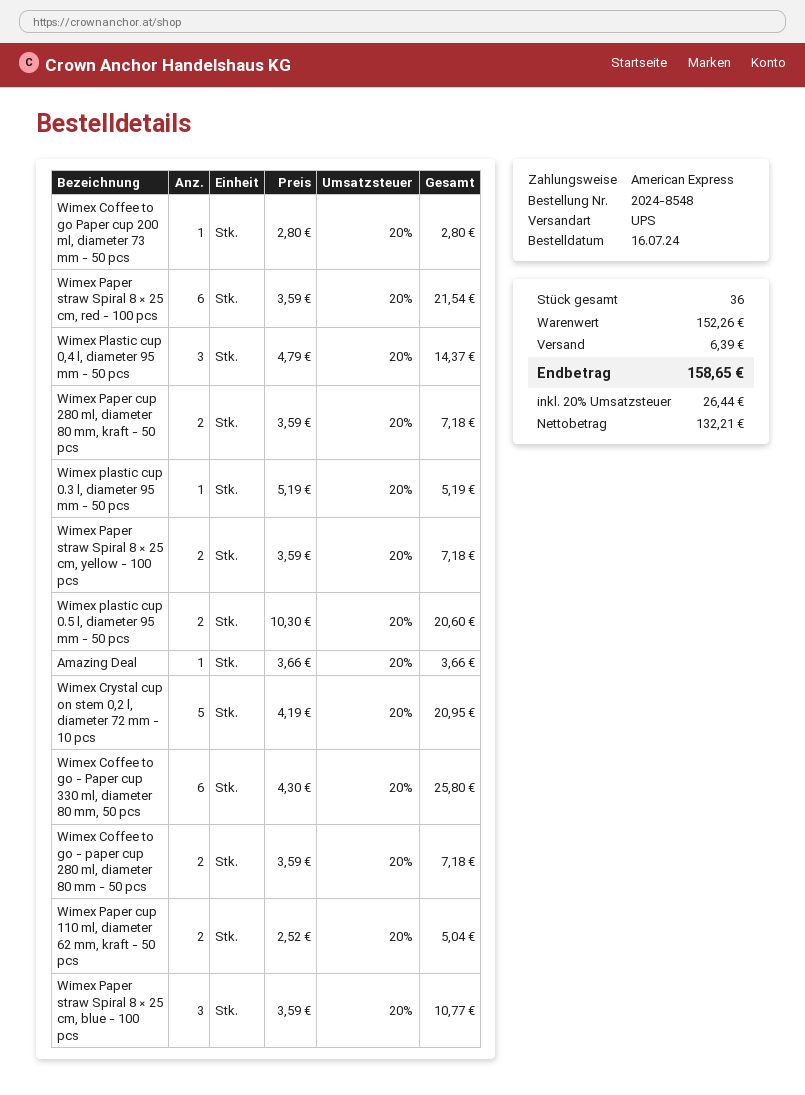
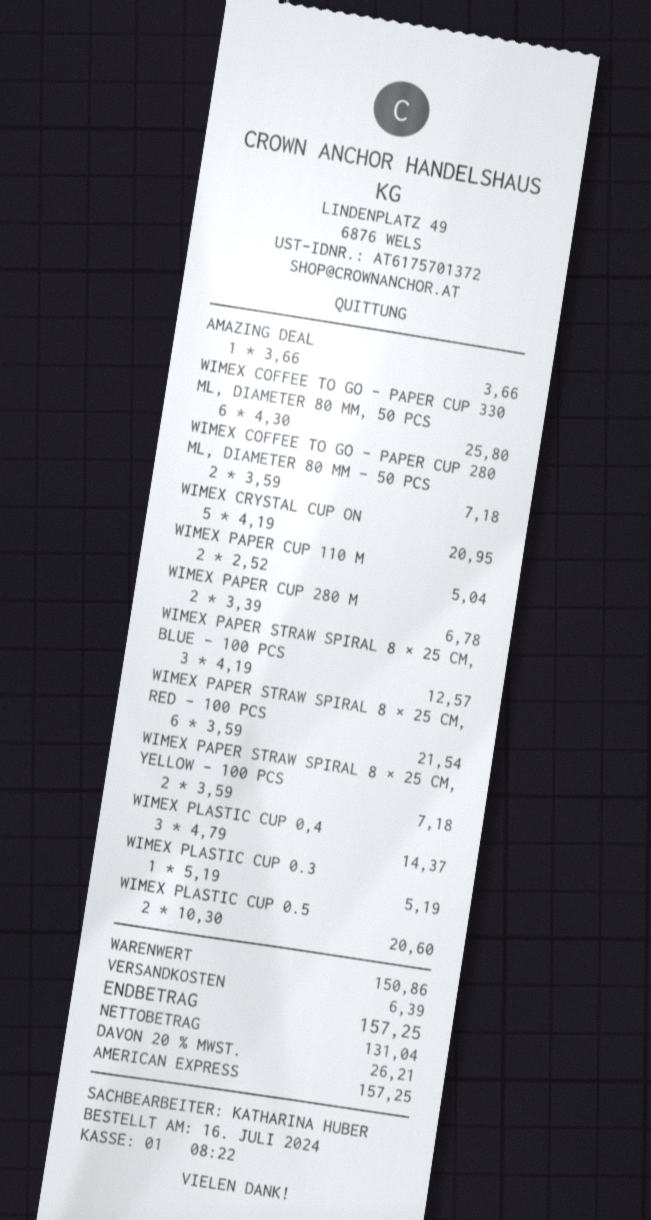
Wimex Coffee to go Paper cup 200 ml, diameter 73 mm - 50 pcs: 1 x 2.80 = 2.80 -> none
Wimex Paper cup 280 ml, diameter 80 mm, kraft - 50 pcs: 2 x 3.59 = 7.18 -> 2 x 3.39 = 6.78
Wimex Paper straw Spiral 8 × 25 cm, blue - 100 pcs: 3 x 3.59 = 10.77 -> 3 x 4.19 = 12.57
subtotal: 152.26 -> 150.86
net: 132.21 -> 131.04
tax: 20% = 26.44 -> 20% = 26.21
total: 158.65 -> 157.25

